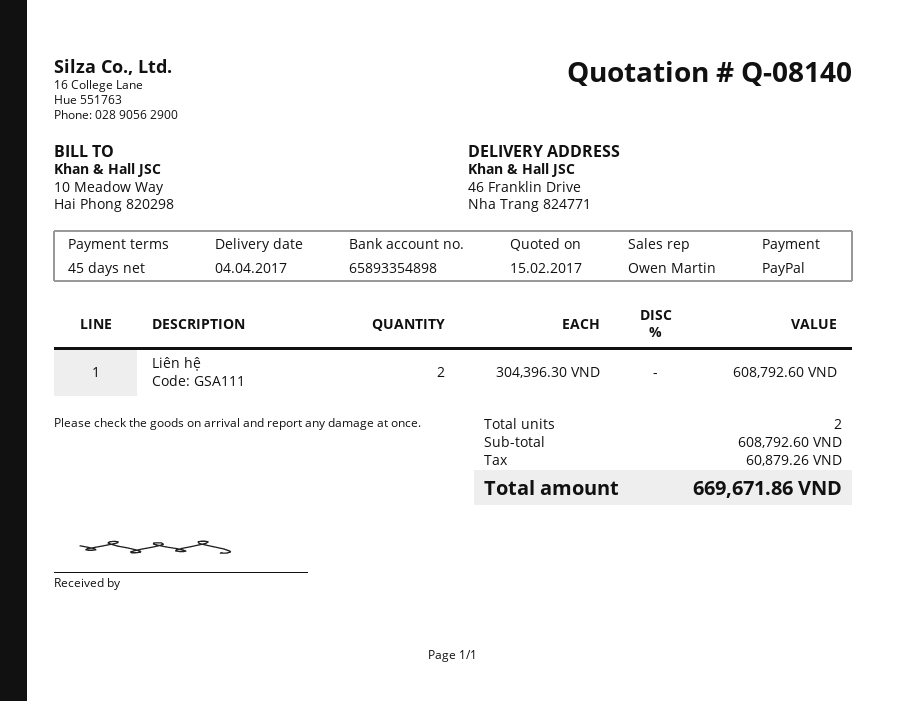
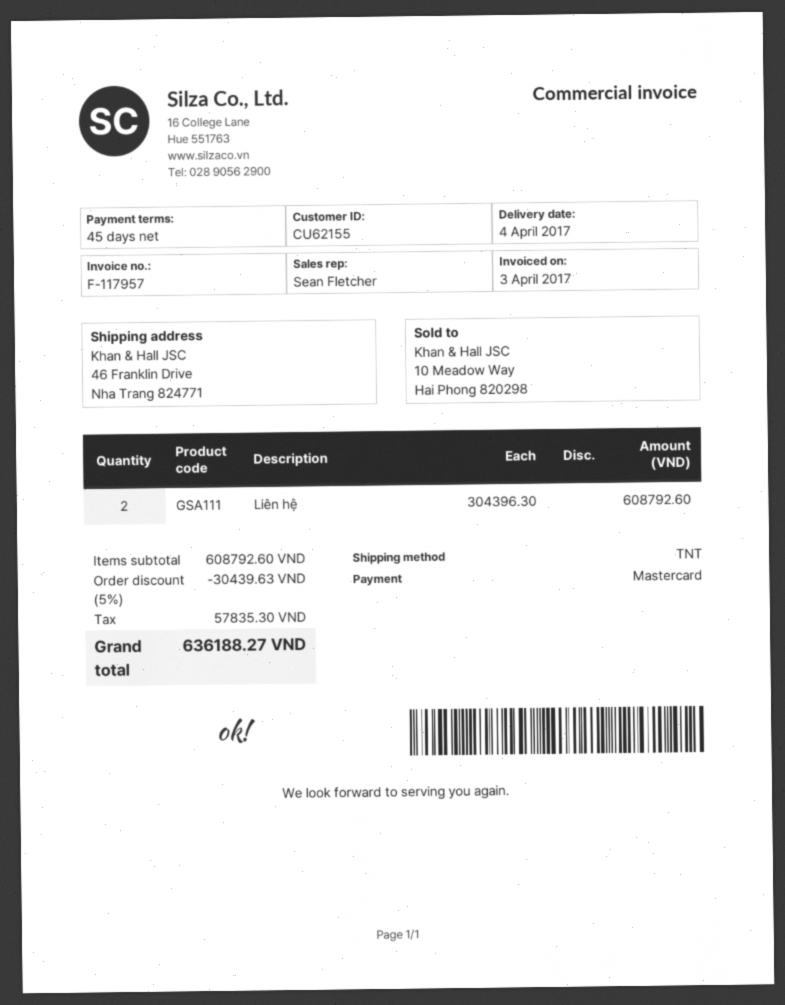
sales rep: Owen Martin -> Sean Fletcher
payment method: PayPal -> Mastercard
discount: none -> 5% = 30439.63
tax: 60879.26 -> 57835.30
total: 669671.86 -> 636188.27

